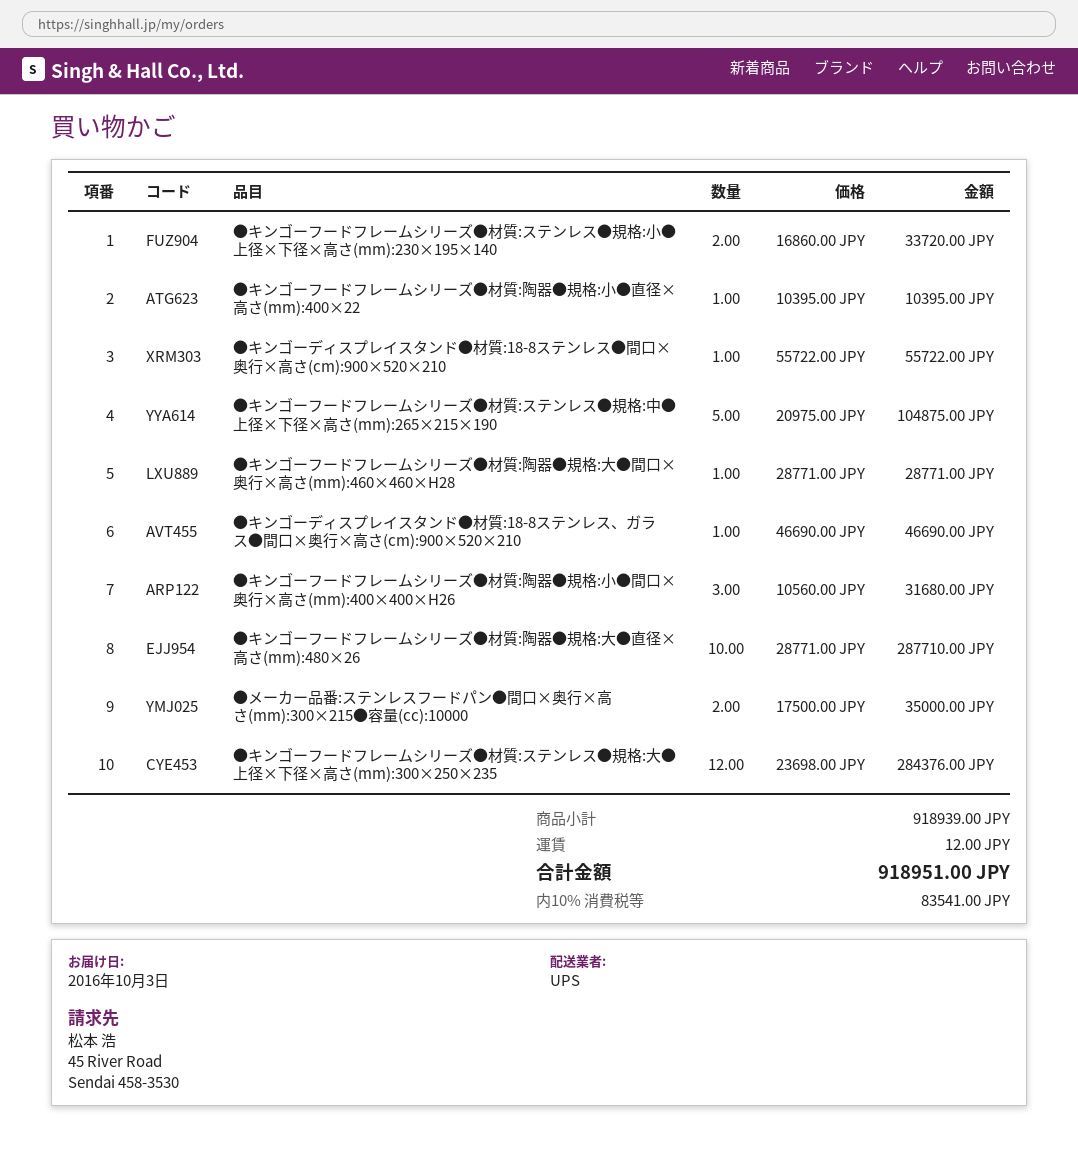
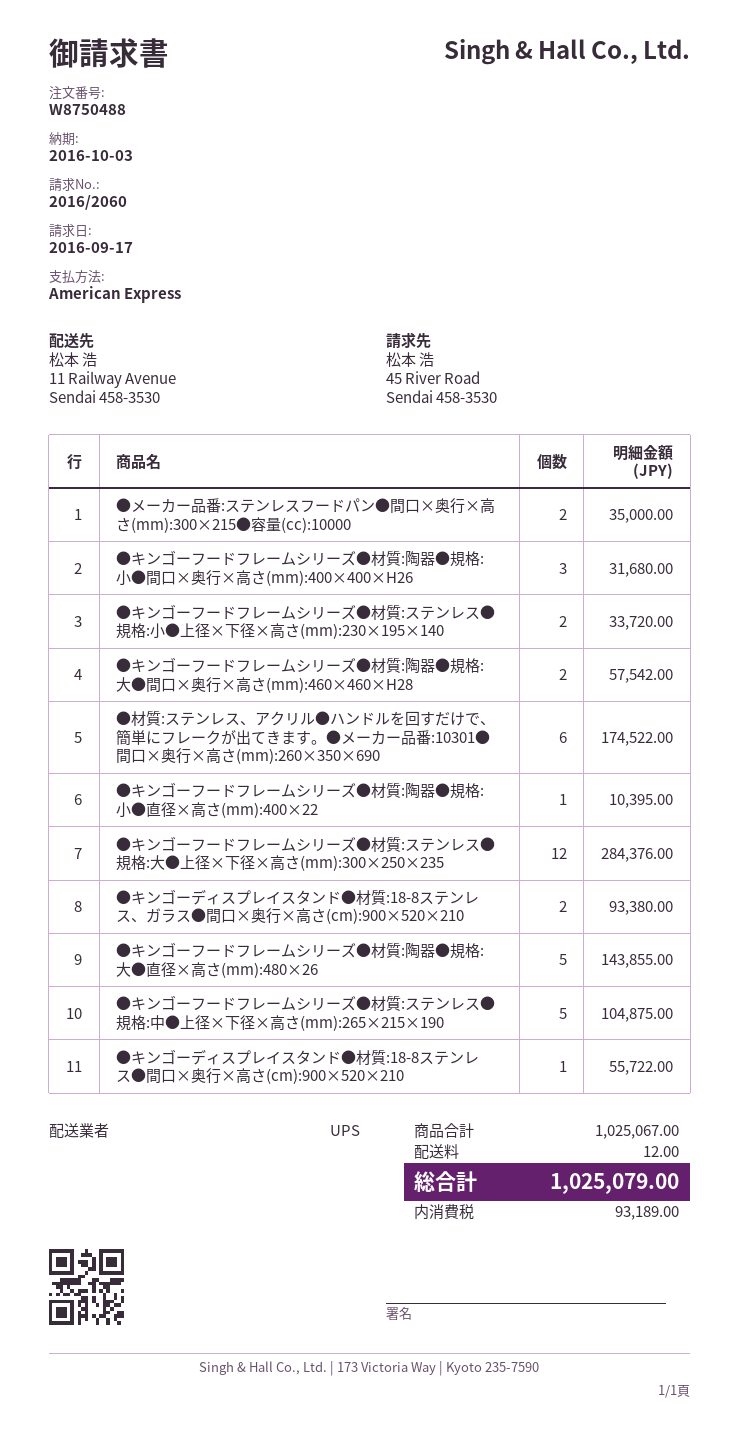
●キンゴーフードフレームシリーズ●材質:陶器●規格:大●間口×奥行×高さ(mm):460×460×H28: 1 for 28771.00 -> 2 for 57542.00
●キンゴーディスプレイスタンド●材質:18-8ステンレス、ガラス●間口×奥行×高さ(cm):900×520×210: 1 for 46690.00 -> 2 for 93380.00
●キンゴーフードフレームシリーズ●材質:陶器●規格:大●直径×高さ(mm):480×26: 10 for 287710.00 -> 5 for 143855.00
●材質:ステンレス、アクリル●ハンドルを回すだけで、簡単にフレークが出てきます。●メーカー品番:10301●間口×奥行×高さ(mm):260×350×690: none -> 6 for 174522.00
subtotal: 918939.00 -> 1025067.00
tax: 83541.00 -> 93189.00
total: 918951.00 -> 1025079.00

